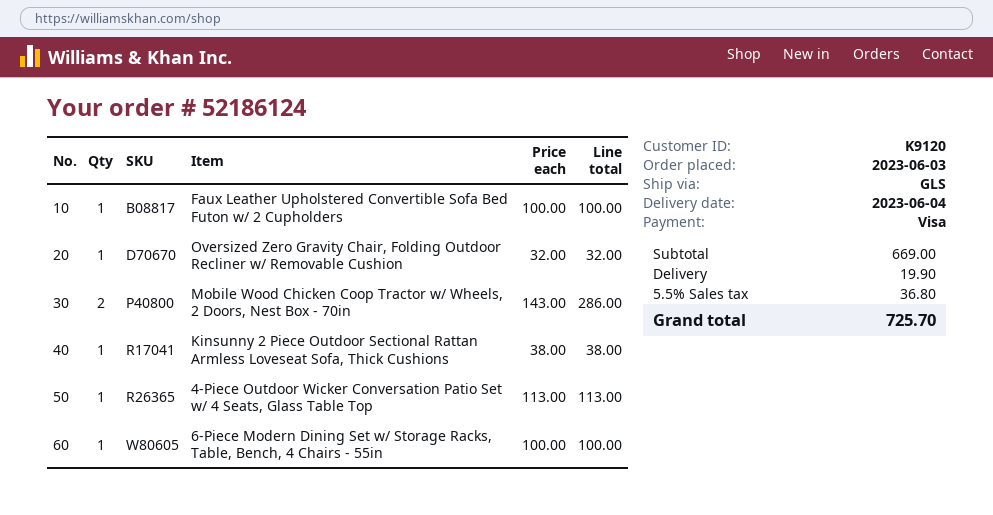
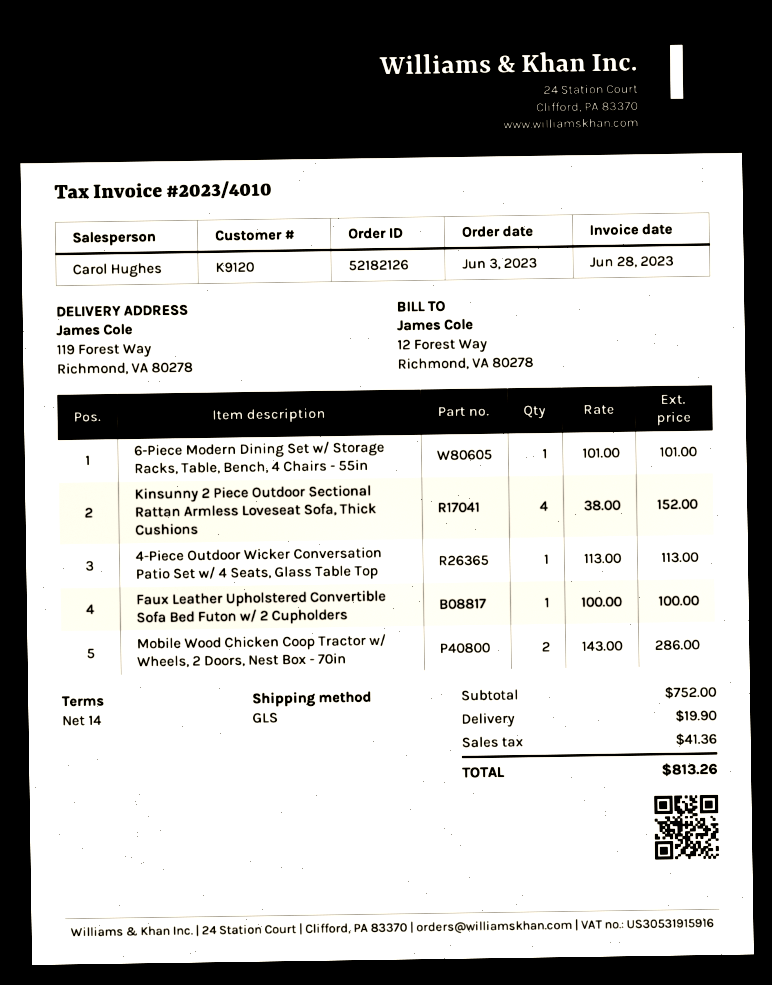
order number: 52186124 -> 52182126
Oversized Zero Gravity Chair, Folding Outdoor Recliner w/ Removable Cushion: 1 x 32.00 = 32.00 -> none
Kinsunny 2 Piece Outdoor Sectional Rattan Armless Loveseat Sofa, Thick Cushions: 1 x 38.00 = 38.00 -> 4 x 38.00 = 152.00
6-Piece Modern Dining Set w/ Storage Racks, Table, Bench, 4 Chairs - 55in: 1 x 100.00 = 100.00 -> 1 x 101.00 = 101.00
subtotal: 669.00 -> 752.00
tax: 36.80 -> 41.36
total: 725.70 -> 813.26

